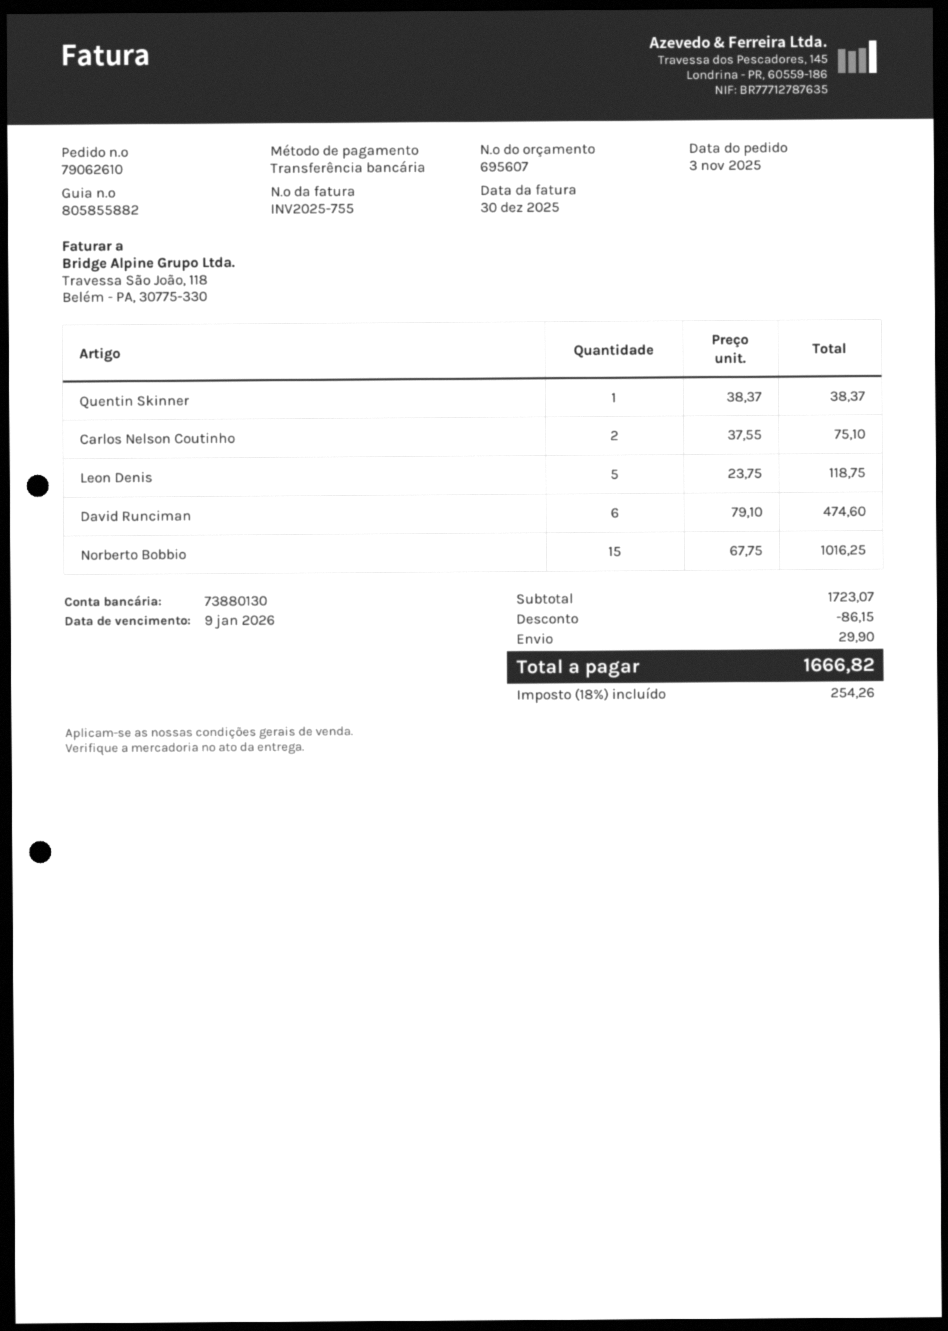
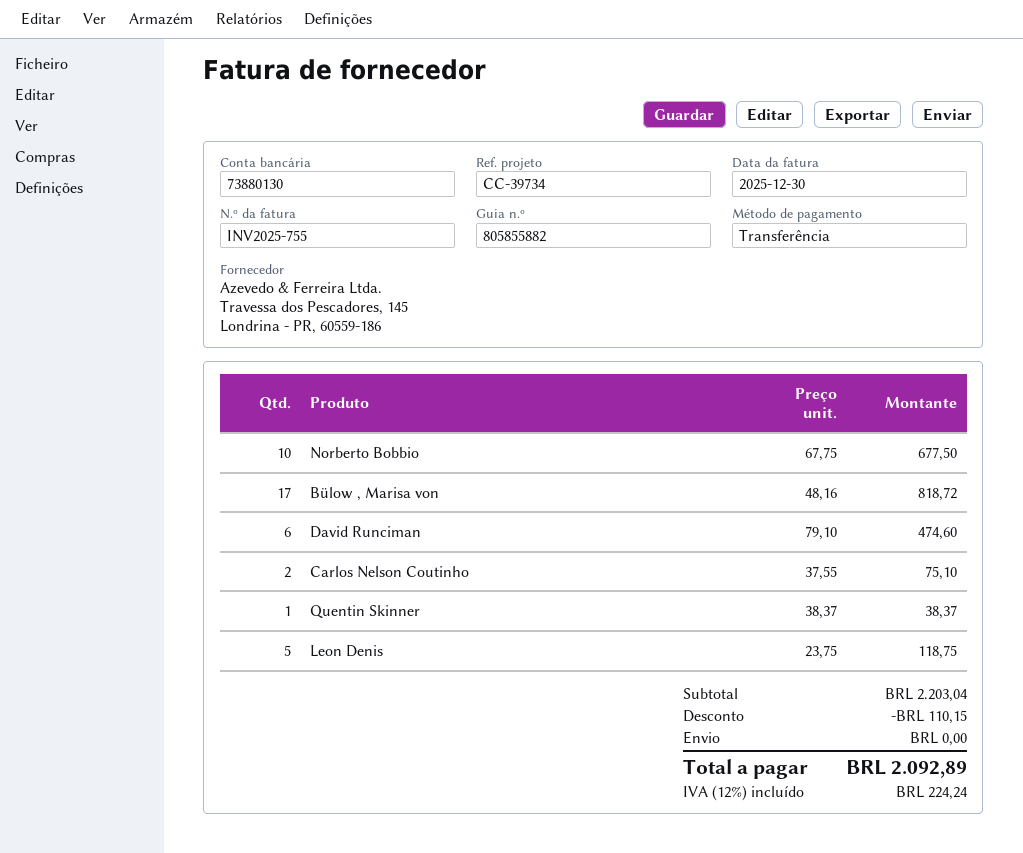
Norberto Bobbio: 15 x 67.75 = 1016.25 -> 10 x 67.75 = 677.50
Bülow , Marisa von: none -> 17 x 48.16 = 818.72
subtotal: 1723.07 -> 2203.04
discount: 86.15 -> 110.15
shipping: 29.90 -> 0.00
tax: 18% = 254.26 -> 12% = 224.24
total: 1666.82 -> 2092.89

